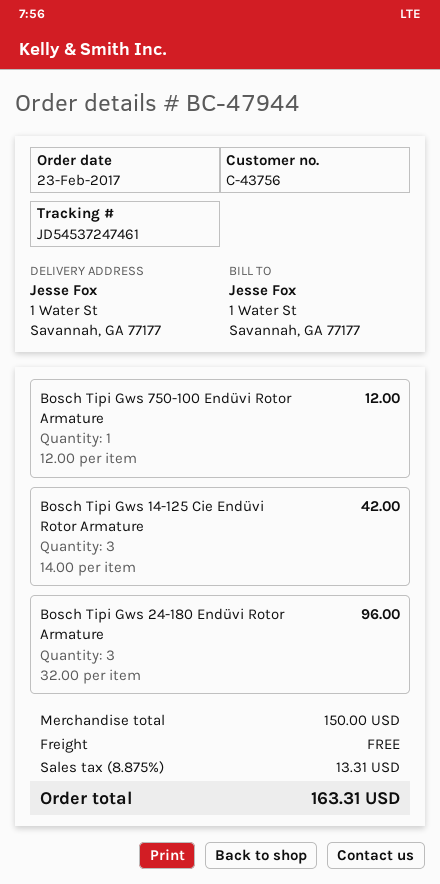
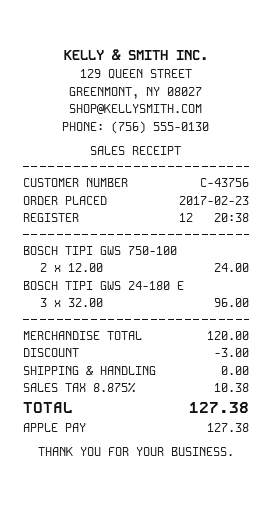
Bosch Tipi Gws 750-100 Endüvi Rotor Armature: 1 x 12.00 = 12.00 -> 2 x 12.00 = 24.00
Bosch Tipi Gws 14-125 Cie Endüvi Rotor Armature: 3 x 14.00 = 42.00 -> none
subtotal: 150.00 -> 120.00
discount: none -> 3.00
tax: 8.875% = 13.31 -> 8.875% = 10.38
total: 163.31 -> 127.38

